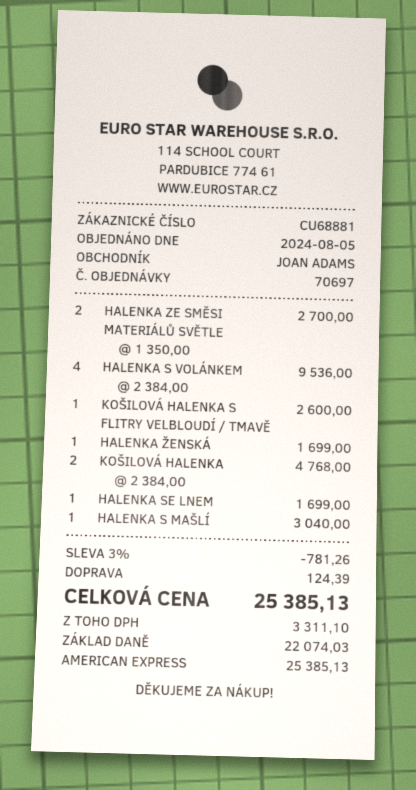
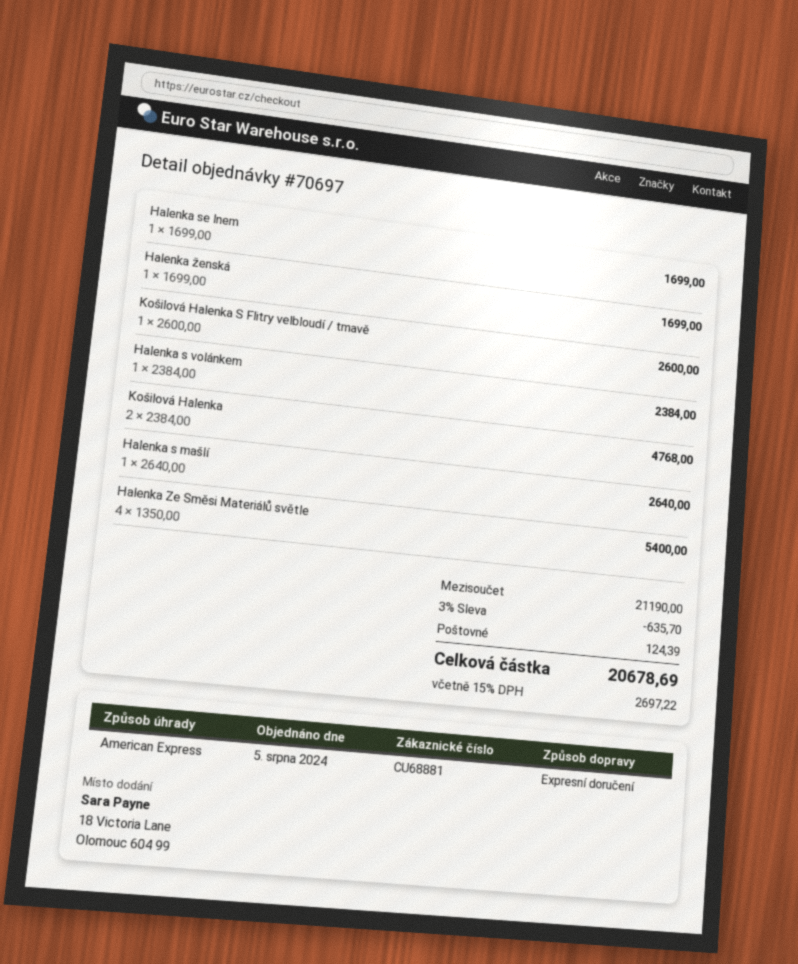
HALENKA ZE SMĚSI MATERIÁLŮ SVĚTLE: 2 x 1350.00 = 2700.00 -> 4 x 1350.00 = 5400.00
HALENKA S VOLÁNKEM: 4 x 2384.00 = 9536.00 -> 1 x 2384.00 = 2384.00
HALENKA S MAŠLÍ: 1 x 3040.00 = 3040.00 -> 1 x 2640.00 = 2640.00
discount: 3% = 781.26 -> 3% = 635.70
tax: 3311.10 -> 2697.22
total: 25385.13 -> 20678.69

